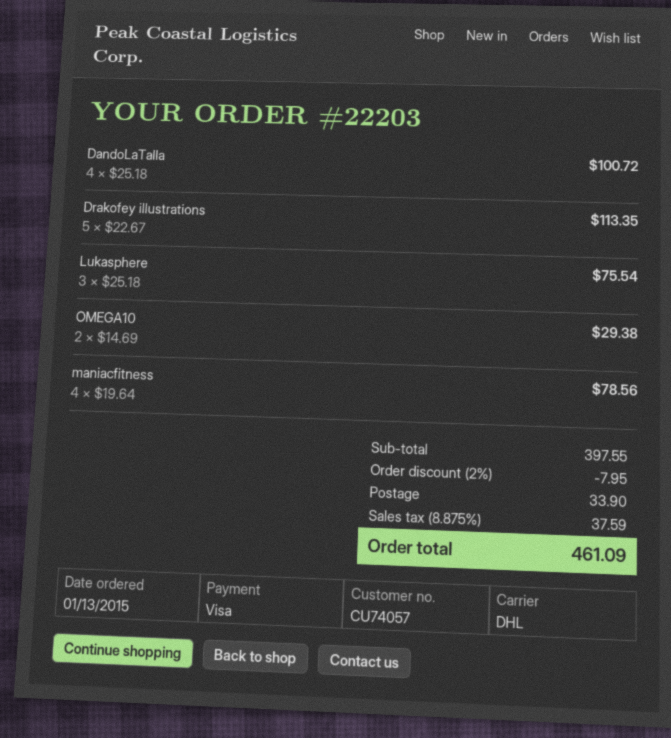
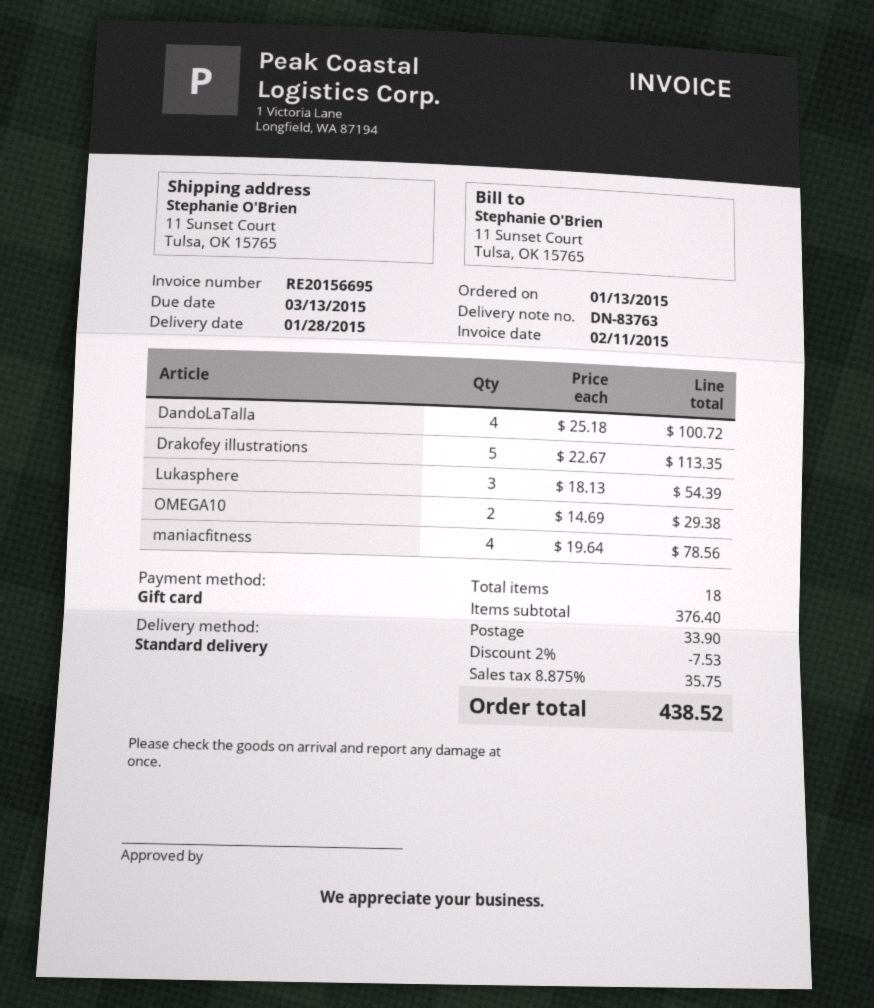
payment method: Visa -> gift card
shipping method: DHL -> standard
Lukasphere: 3 x 25.18 = 75.54 -> 3 x 18.13 = 54.39
subtotal: 397.55 -> 376.40
discount: 2% = 7.95 -> 2% = 7.53
tax: 8.875% = 37.59 -> 8.875% = 35.75
total: 461.09 -> 438.52

